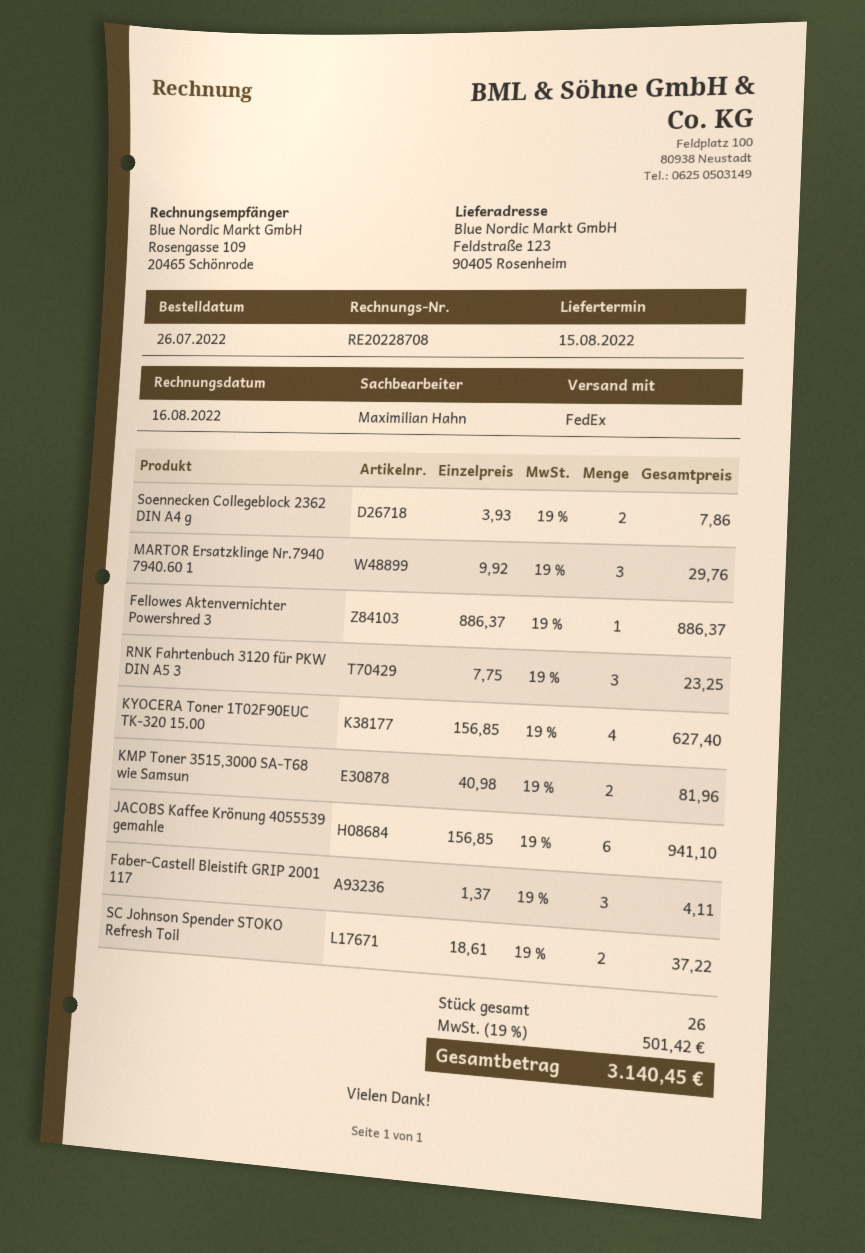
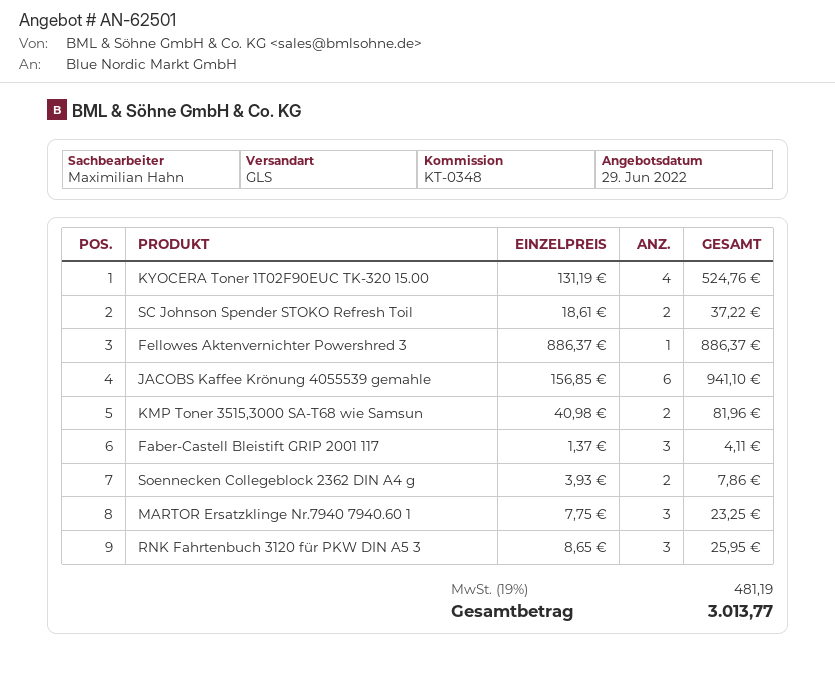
shipping method: FedEx -> GLS
MARTOR Ersatzklinge Nr.7940 7940.60 1: 3 x 9.92 = 29.76 -> 3 x 7.75 = 23.25
RNK Fahrtenbuch 3120 für PKW DIN A5 3: 3 x 7.75 = 23.25 -> 3 x 8.65 = 25.95
KYOCERA Toner 1T02F90EUC TK-320 15.00: 4 x 156.85 = 627.40 -> 4 x 131.19 = 524.76
tax: 19% = 501.42 -> 19% = 481.19
total: 3140.45 -> 3013.77

